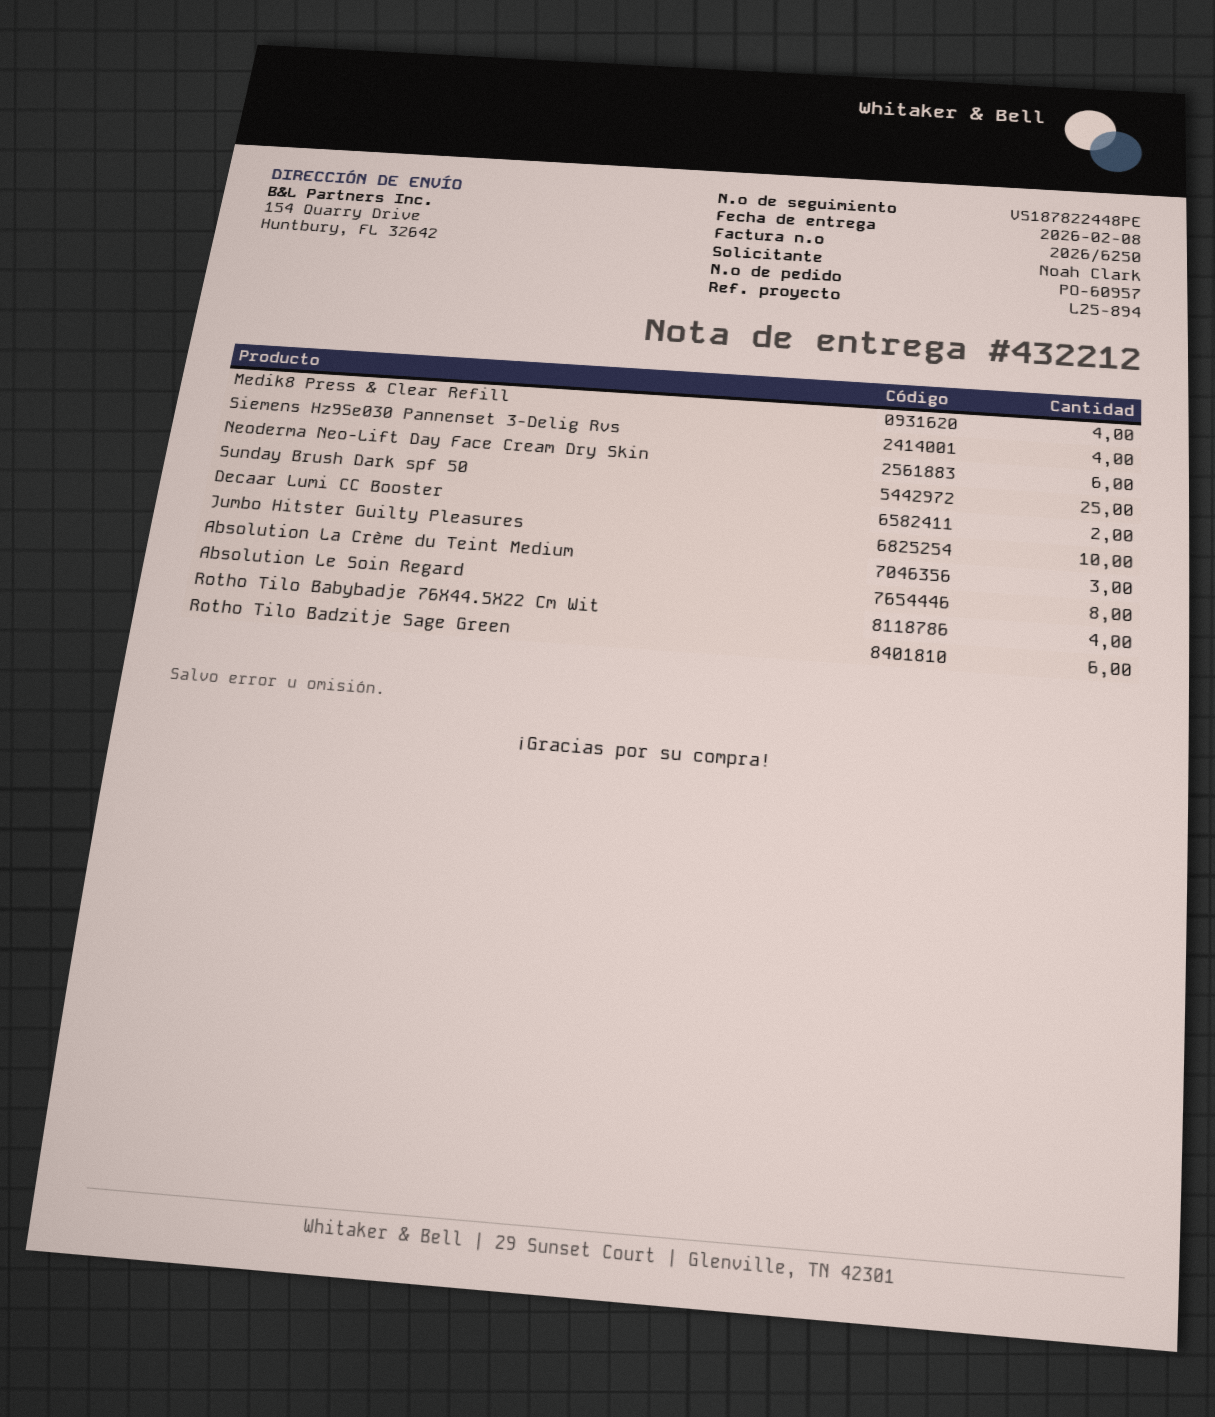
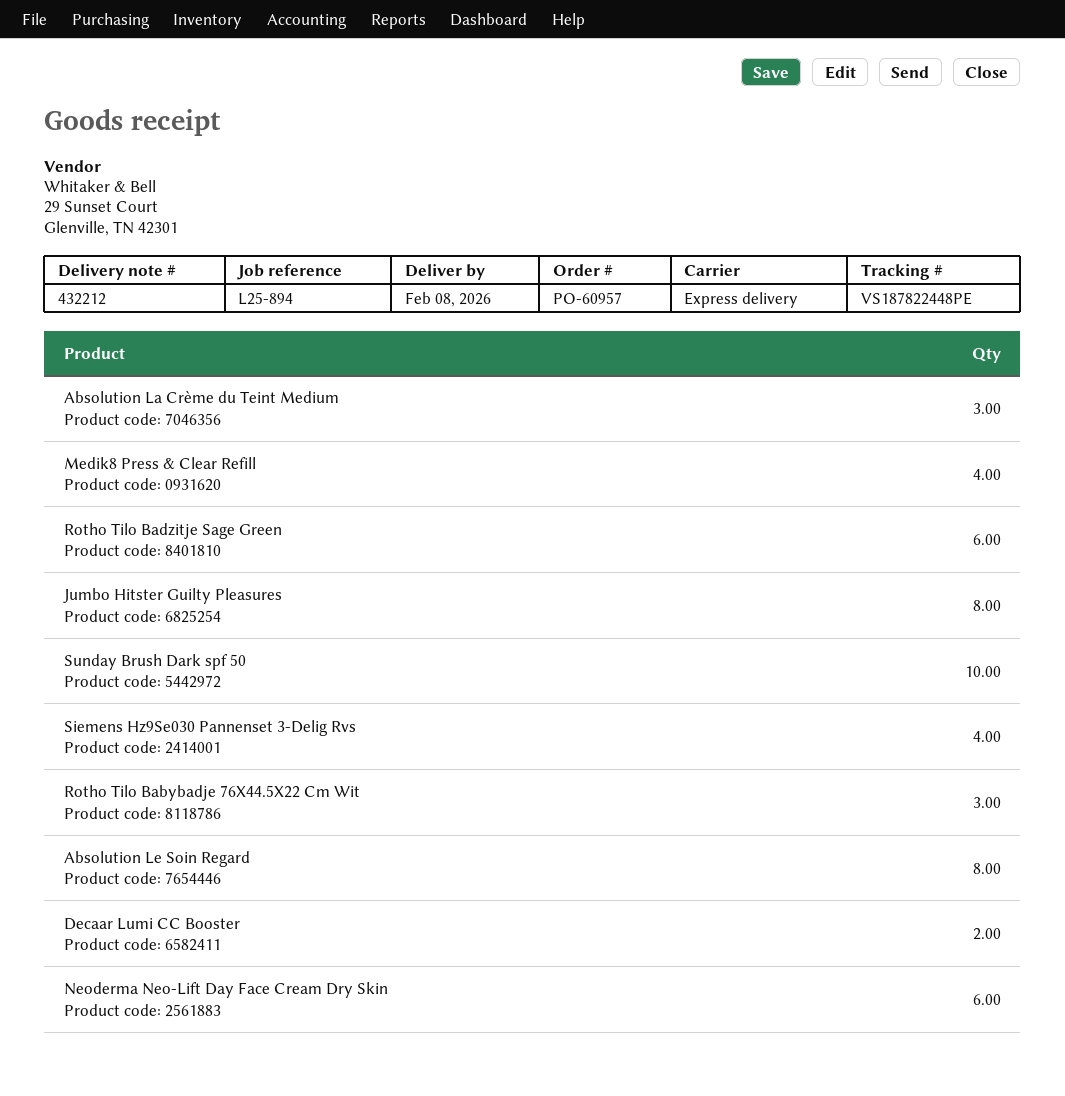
Sunday Brush Dark spf 50: 25 -> 10
Jumbo Hitster Guilty Pleasures: 10 -> 8
Rotho Tilo Babybadje 76X44.5X22 Cm Wit: 4 -> 3

